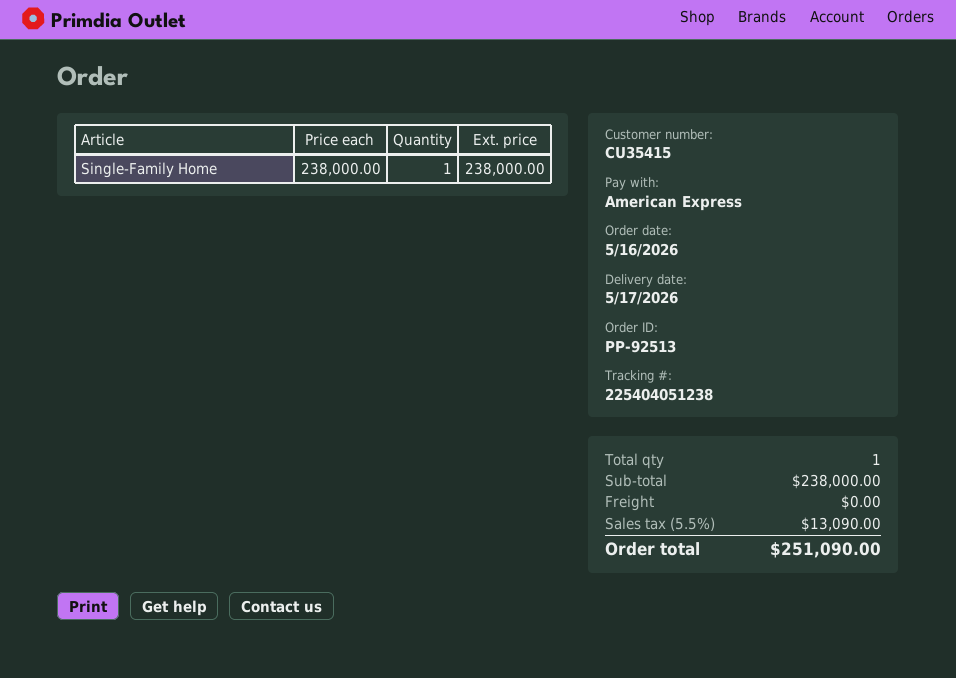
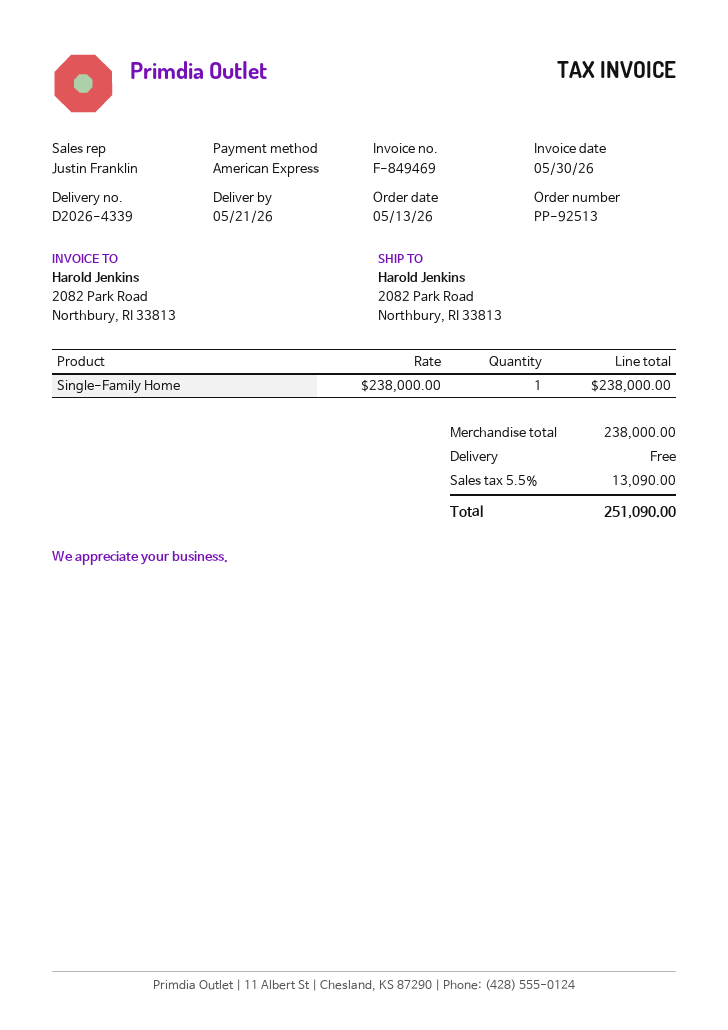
order date: 2026-05-16 -> 2026-05-13
delivery date: 2026-05-17 -> 2026-05-21

